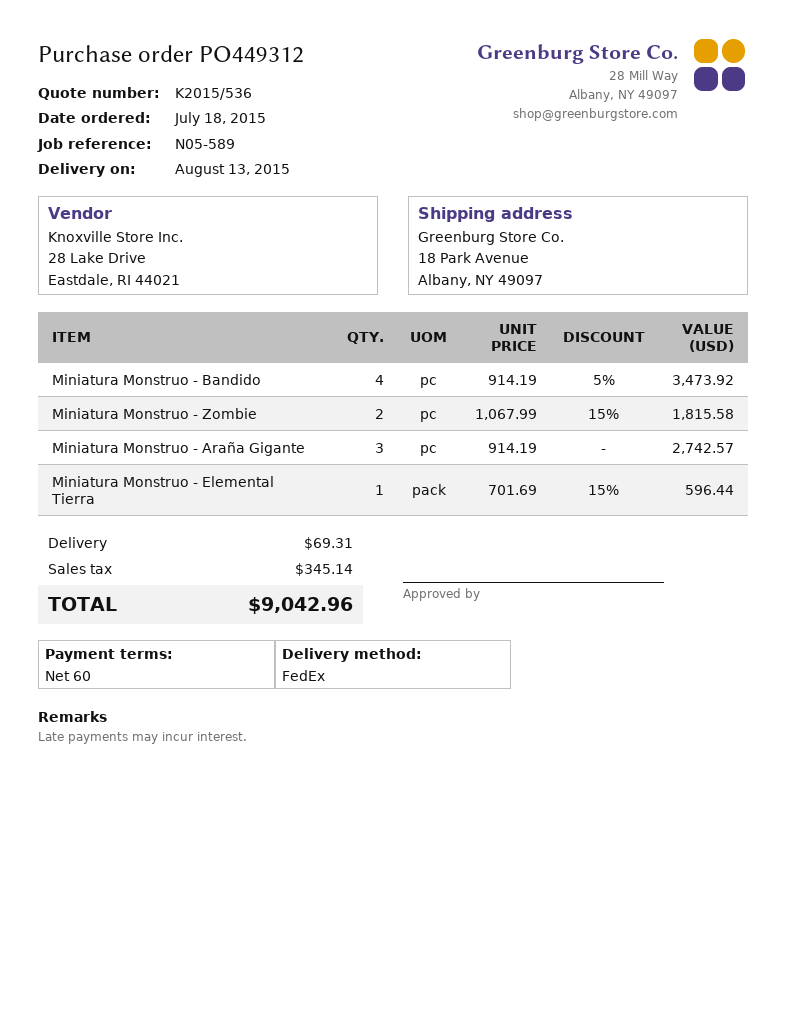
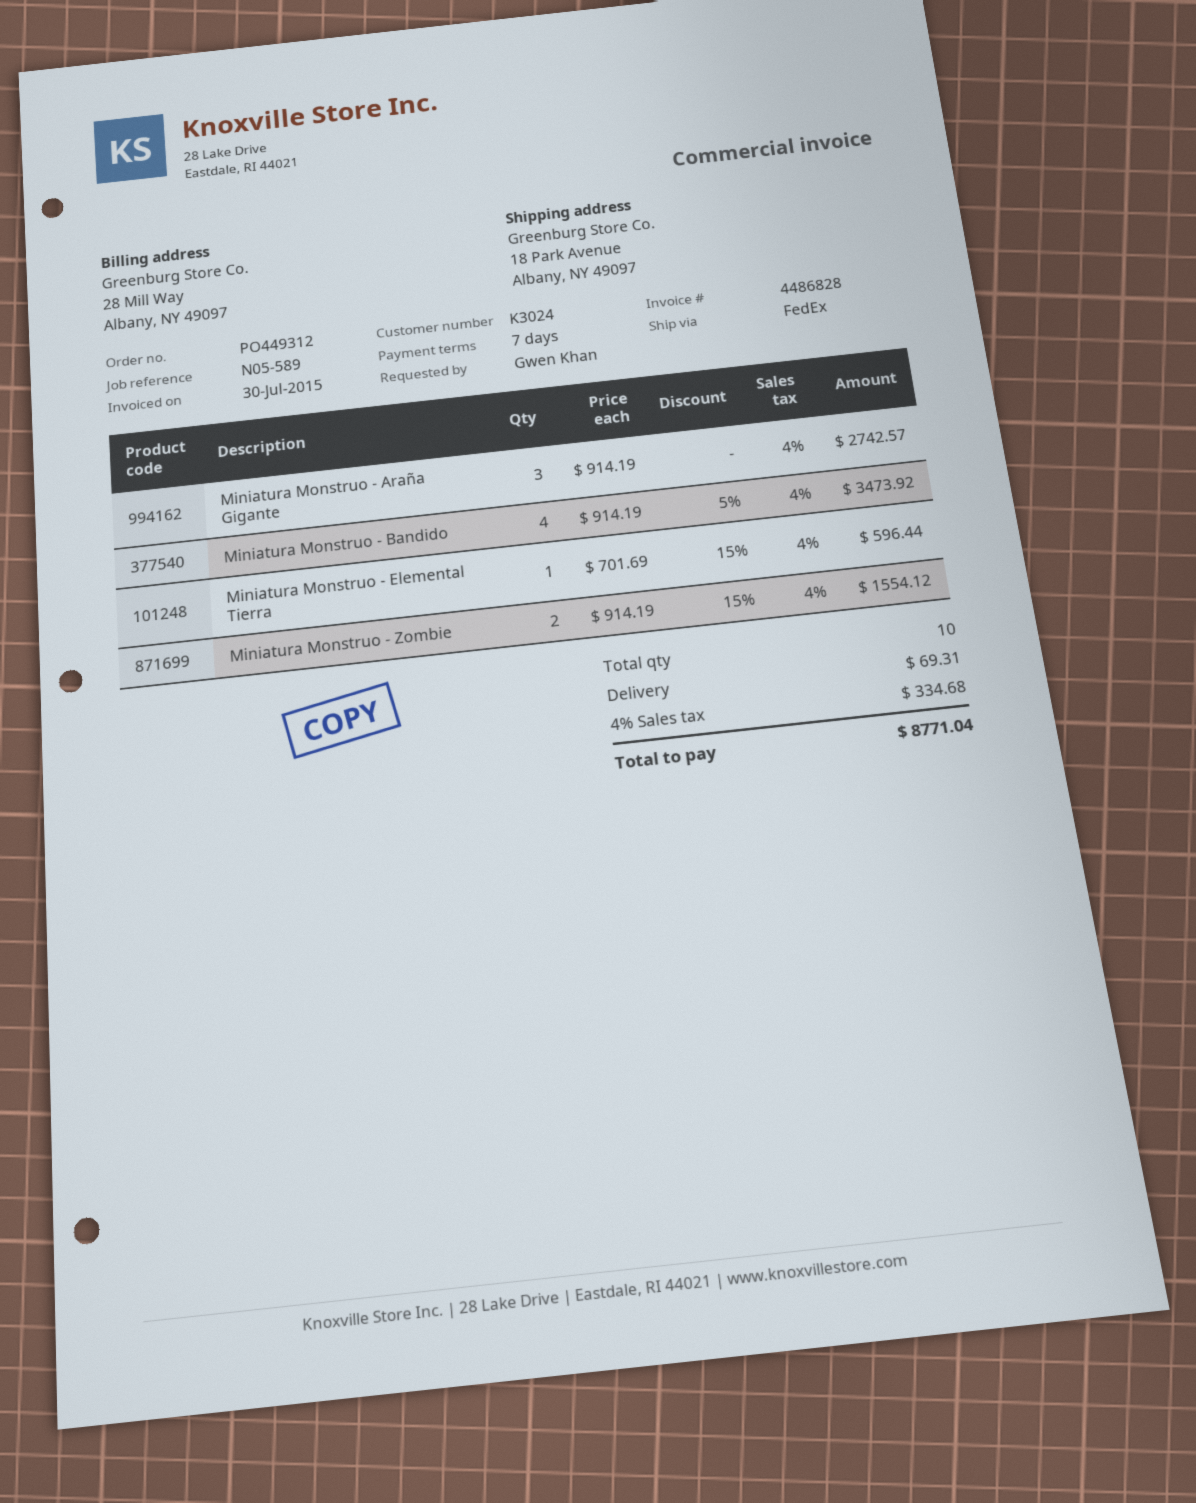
payment terms: 60 days -> 7 days
Miniatura Monstruo - Zombie: 2 x 1067.99 - 15% = 1815.58 -> 2 x 914.19 - 15% = 1554.12
tax: 345.14 -> 334.68
total: 9042.96 -> 8771.04

